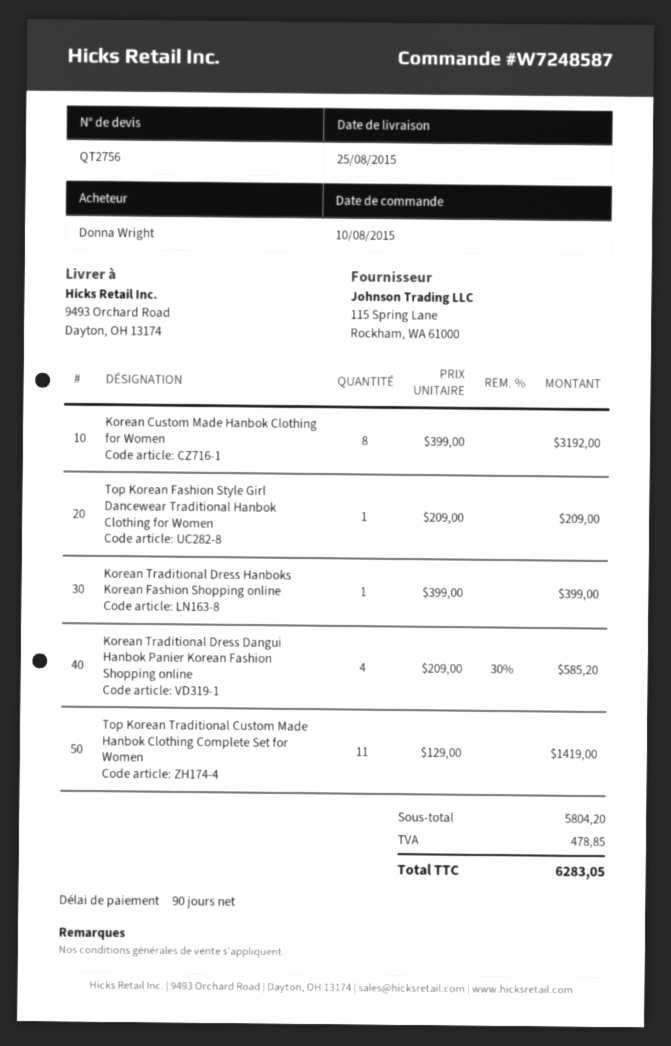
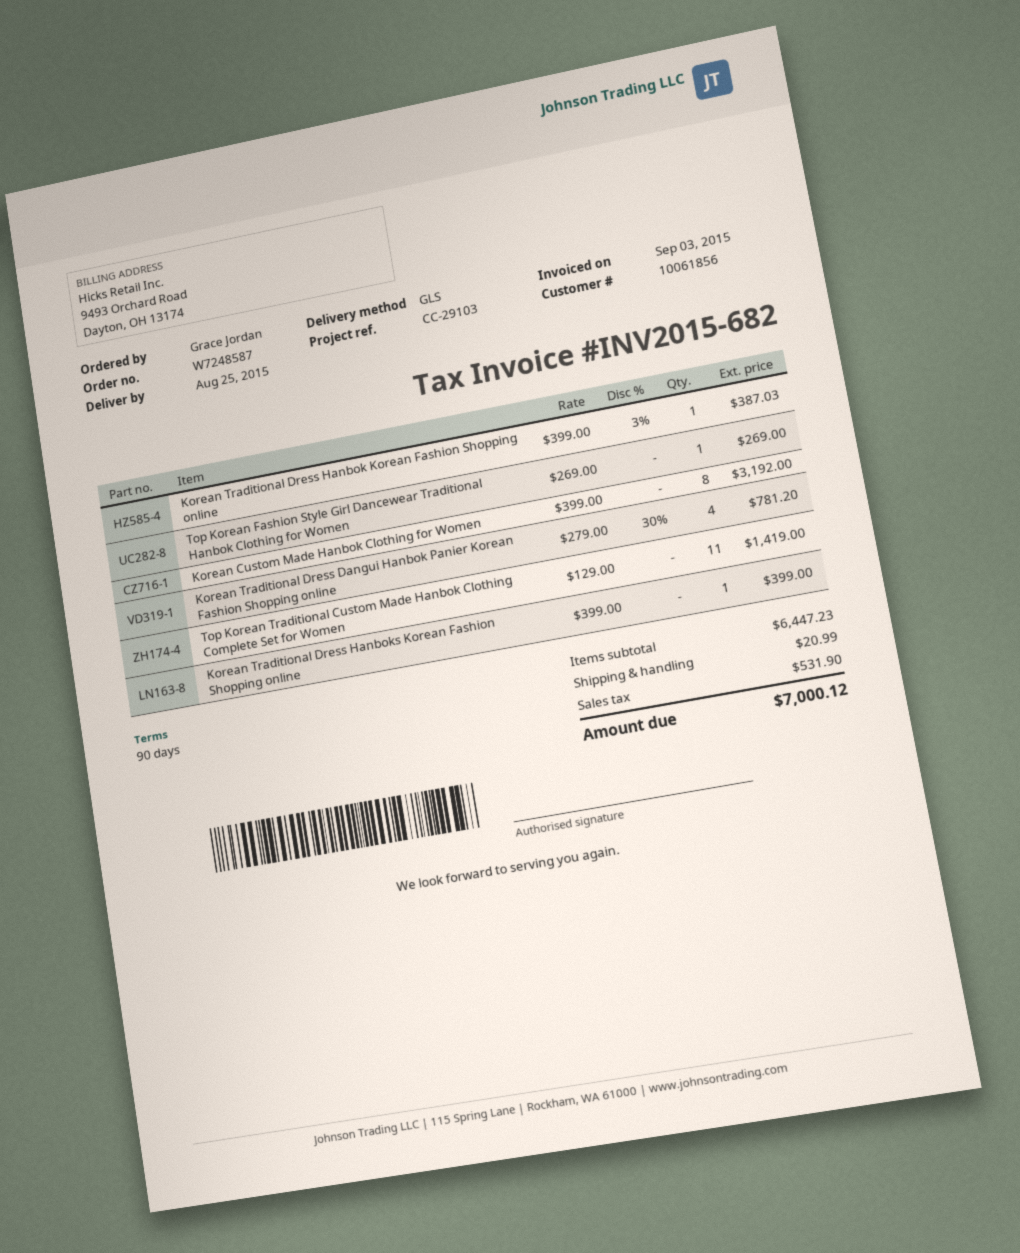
ordered by: Donna Wright -> Grace Jordan
Top Korean Fashion Style Girl Dancewear Traditional Hanbok Clothing for Women: 1 x 209.00 = 209.00 -> 1 x 269.00 = 269.00
Korean Traditional Dress Dangui Hanbok Panier Korean Fashion Shopping online: 4 x 209.00 - 30% = 585.20 -> 4 x 279.00 - 30% = 781.20
Korean Traditional Dress Hanbok Korean Fashion Shopping online: none -> 1 x 399.00 - 3% = 387.03
subtotal: 5804.20 -> 6447.23
shipping: none -> 20.99
tax: 478.85 -> 531.90
total: 6283.05 -> 7000.12

